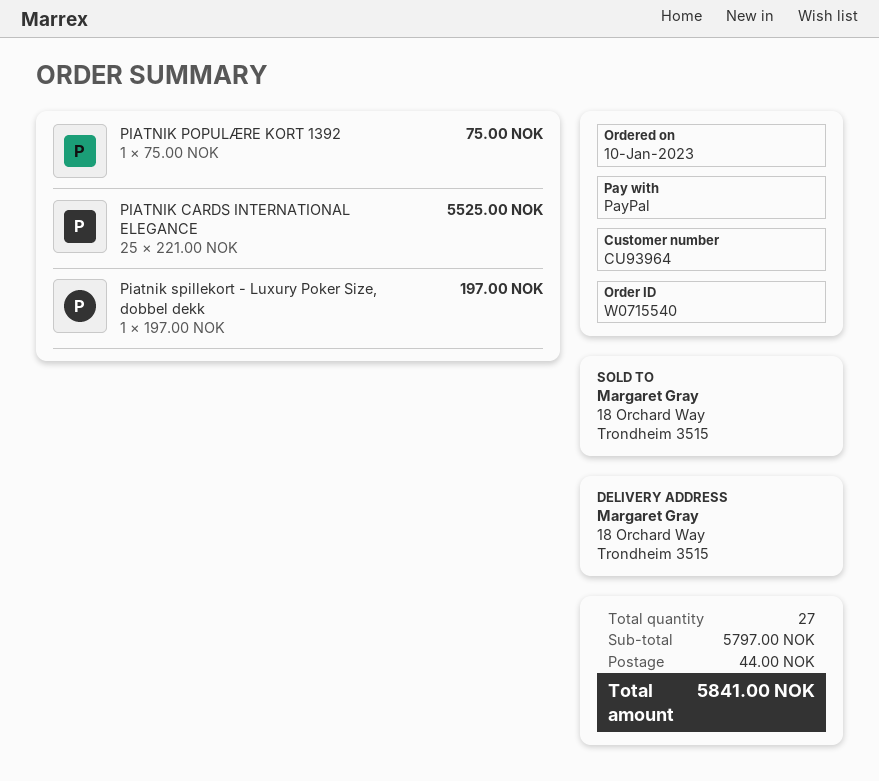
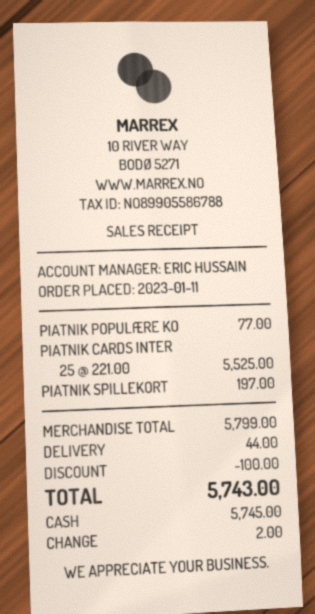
order date: 2023-01-10 -> 2023-01-11
payment method: PayPal -> cash
PIATNIK POPULÆRE KORT 1392: 1 x 75.00 = 75.00 -> 1 x 77.00 = 77.00
subtotal: 5797.00 -> 5799.00
discount: none -> 100.00
total: 5841.00 -> 5743.00

